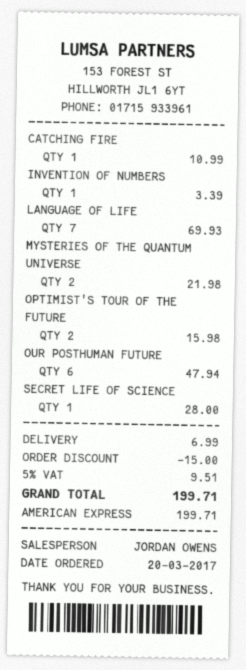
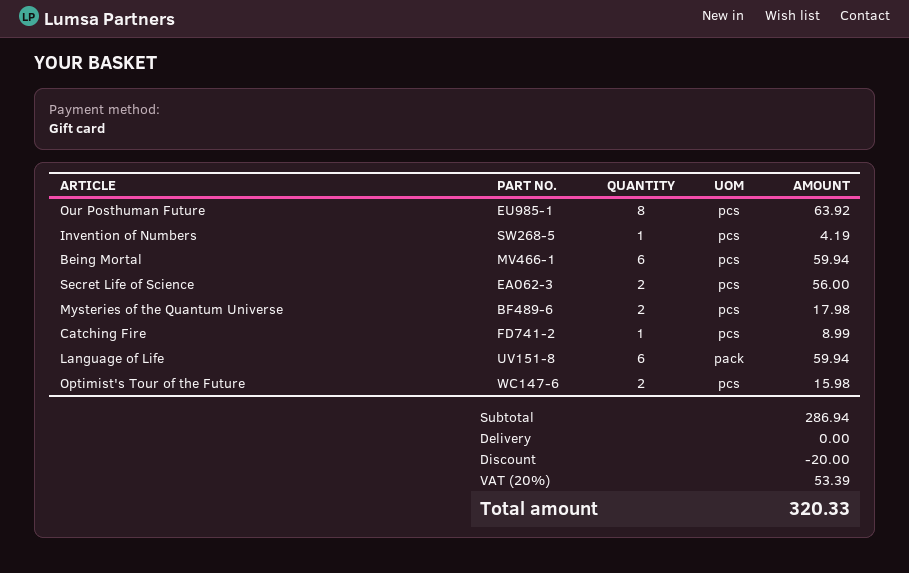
payment method: American Express -> gift card
CATCHING FIRE: 1 for 10.99 -> 1 for 8.99
INVENTION OF NUMBERS: 1 for 3.39 -> 1 for 4.19
LANGUAGE OF LIFE: 7 for 69.93 -> 6 for 59.94
MYSTERIES OF THE QUANTUM UNIVERSE: 2 for 21.98 -> 2 for 17.98
OUR POSTHUMAN FUTURE: 6 for 47.94 -> 8 for 63.92
SECRET LIFE OF SCIENCE: 1 for 28.00 -> 2 for 56.00
Being Mortal: none -> 6 for 59.94
discount: 15.00 -> 20.00
shipping: 6.99 -> 0.00
tax: 5% = 9.51 -> 20% = 53.39
total: 199.71 -> 320.33

